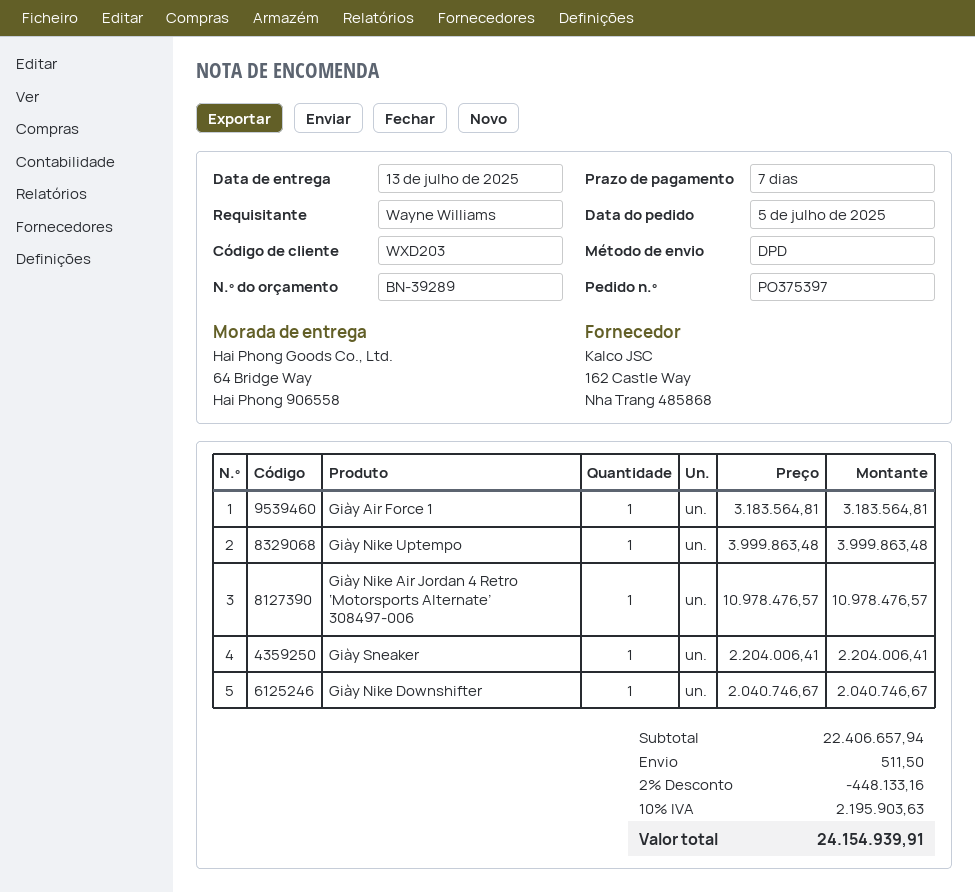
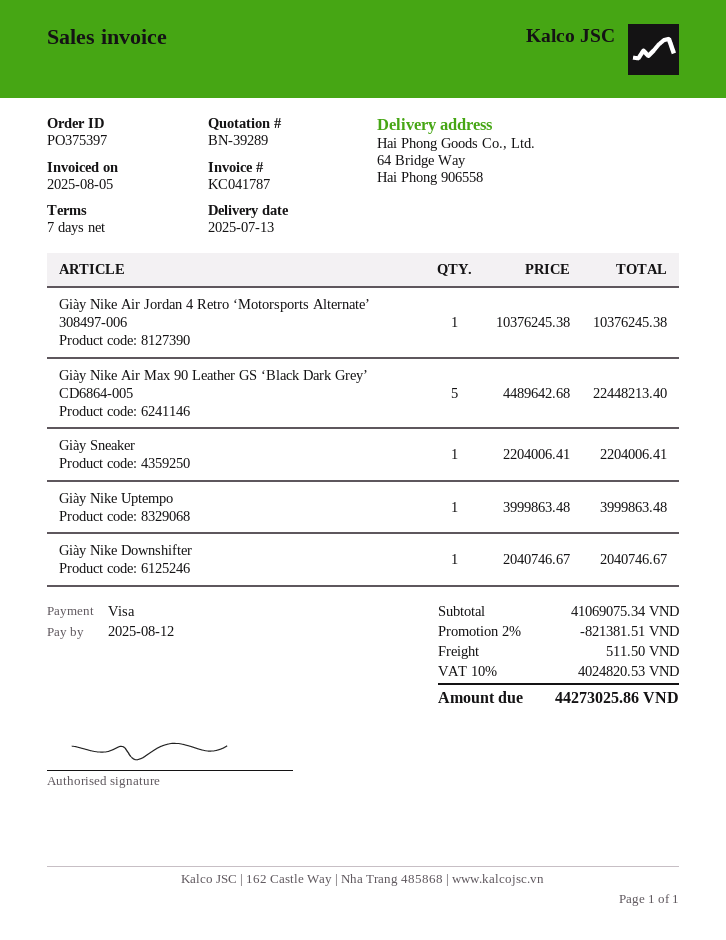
Giày Air Force 1: 1 x 3183564.81 = 3183564.81 -> none
Giày Nike Air Jordan 4 Retro ‘Motorsports Alternate’ 308497-006: 1 x 10978476.57 = 10978476.57 -> 1 x 10376245.38 = 10376245.38
Giày Nike Air Max 90 Leather GS ‘Black Dark Grey’ CD6864-005: none -> 5 x 4489642.68 = 22448213.40
subtotal: 22406657.94 -> 41069075.34
discount: 2% = 448133.16 -> 2% = 821381.51
tax: 10% = 2195903.63 -> 10% = 4024820.53
total: 24154939.91 -> 44273025.86

